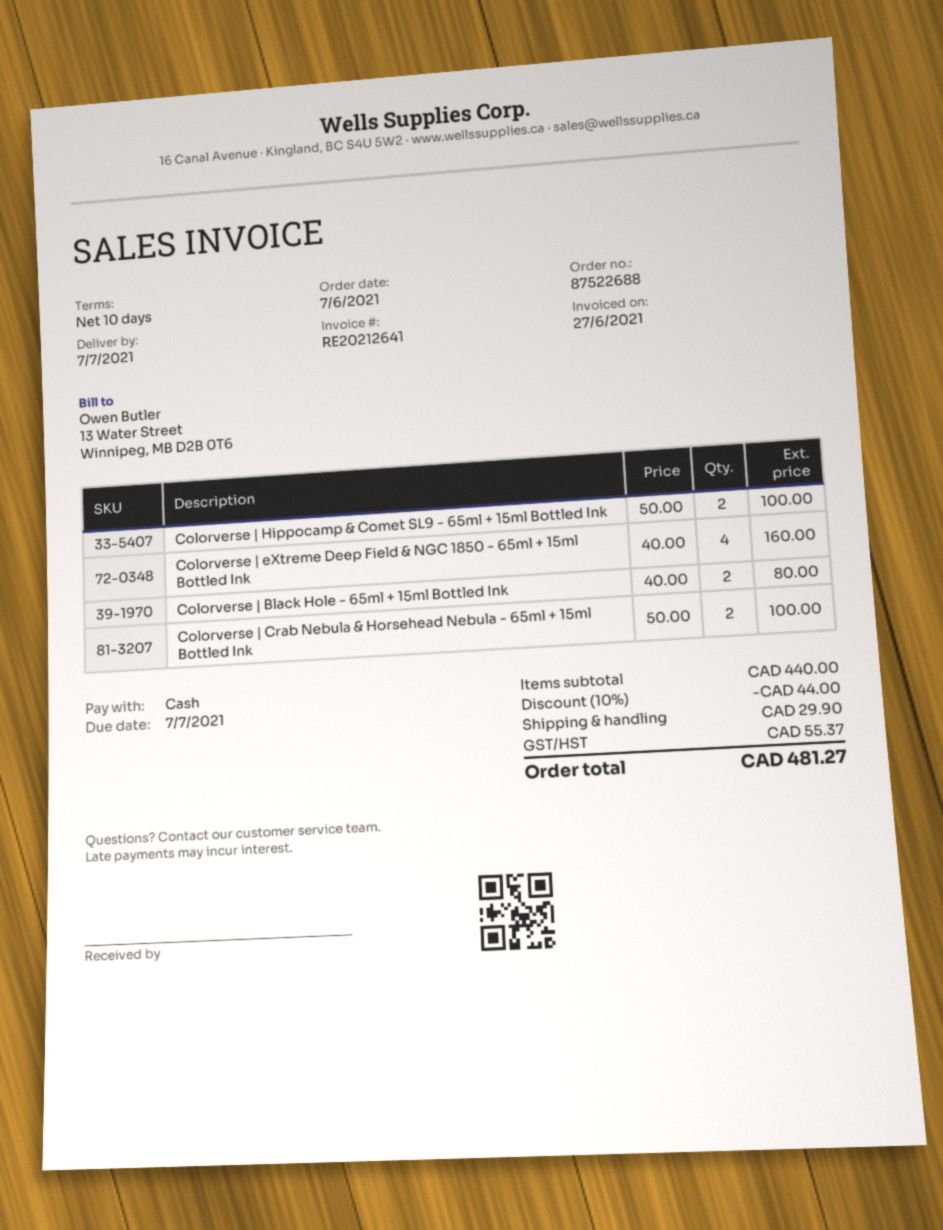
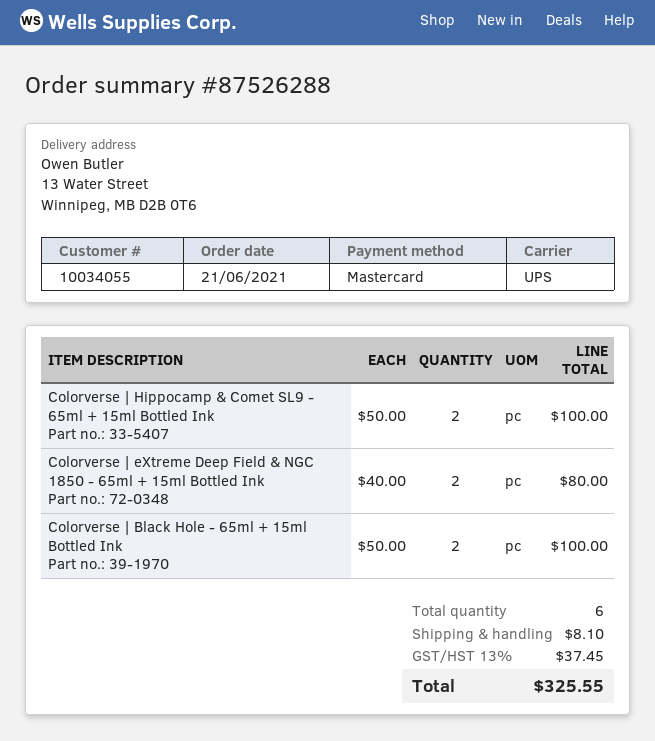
order number: 87522688 -> 87526288
order date: 2021-06-07 -> 2021-06-21
payment method: cash -> Mastercard
Colorverse | eXtreme Deep Field & NGC 1850 - 65ml + 15ml Bottled Ink: 4 x 40.00 = 160.00 -> 2 x 40.00 = 80.00
Colorverse | Black Hole - 65ml + 15ml Bottled Ink: 2 x 40.00 = 80.00 -> 2 x 50.00 = 100.00
Colorverse | Crab Nebula & Horsehead Nebula - 65ml + 15ml Bottled Ink: 2 x 50.00 = 100.00 -> none
discount: 10% = 44.00 -> none
shipping: 29.90 -> 8.10
tax: 55.37 -> 37.45
total: 481.27 -> 325.55

